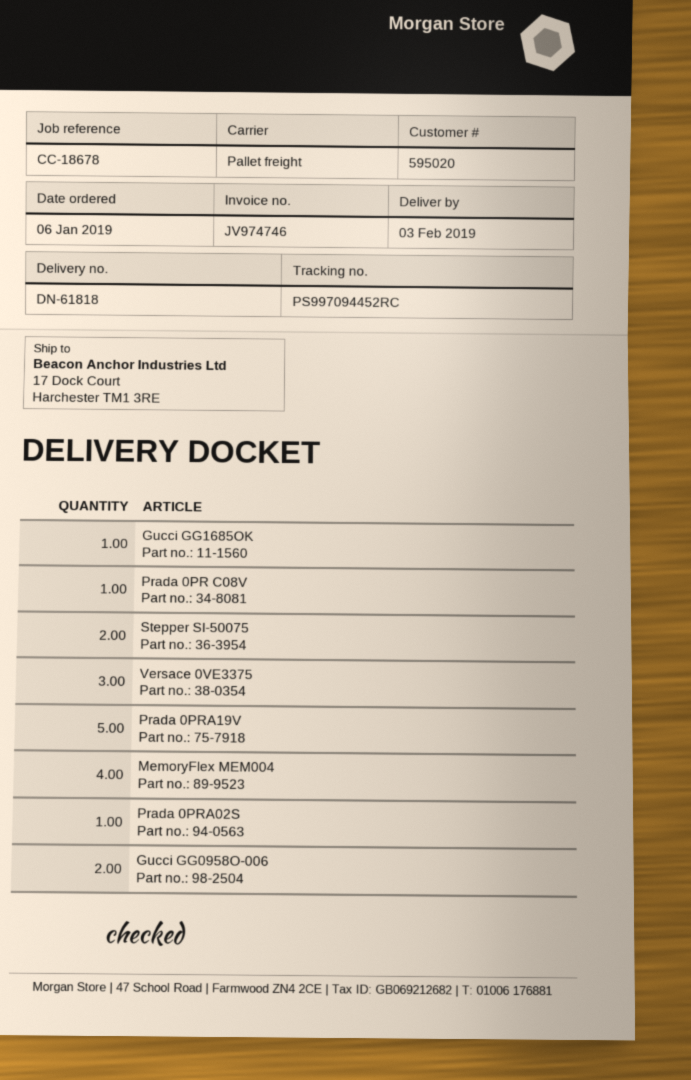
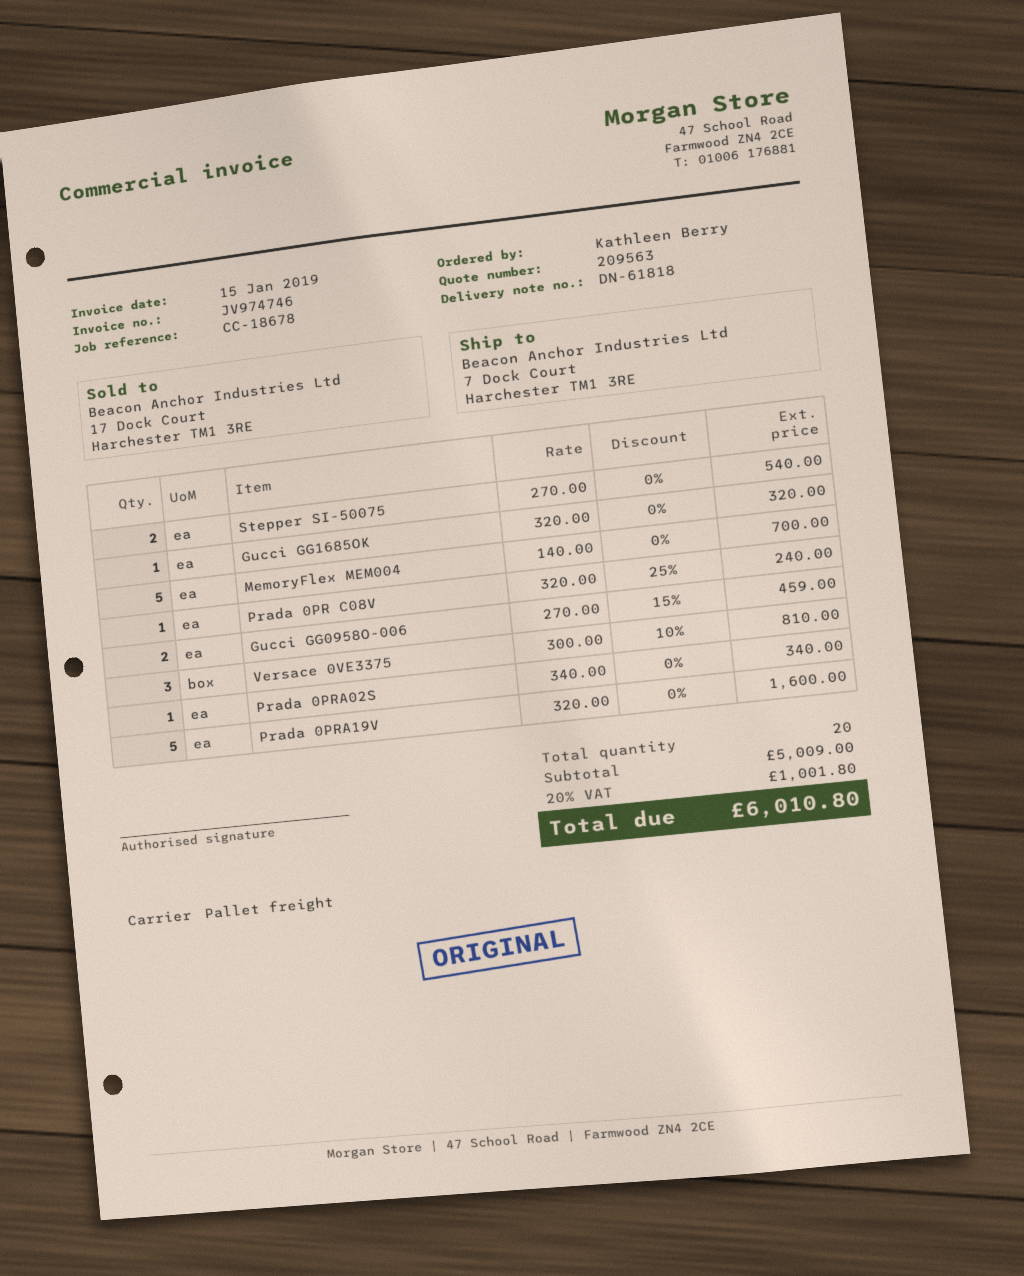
ship to: 17 Dock Court, Harchester TM1 3RE -> 7 Dock Court, Harchester TM1 3RE
MemoryFlex MEM004: 4 -> 5

